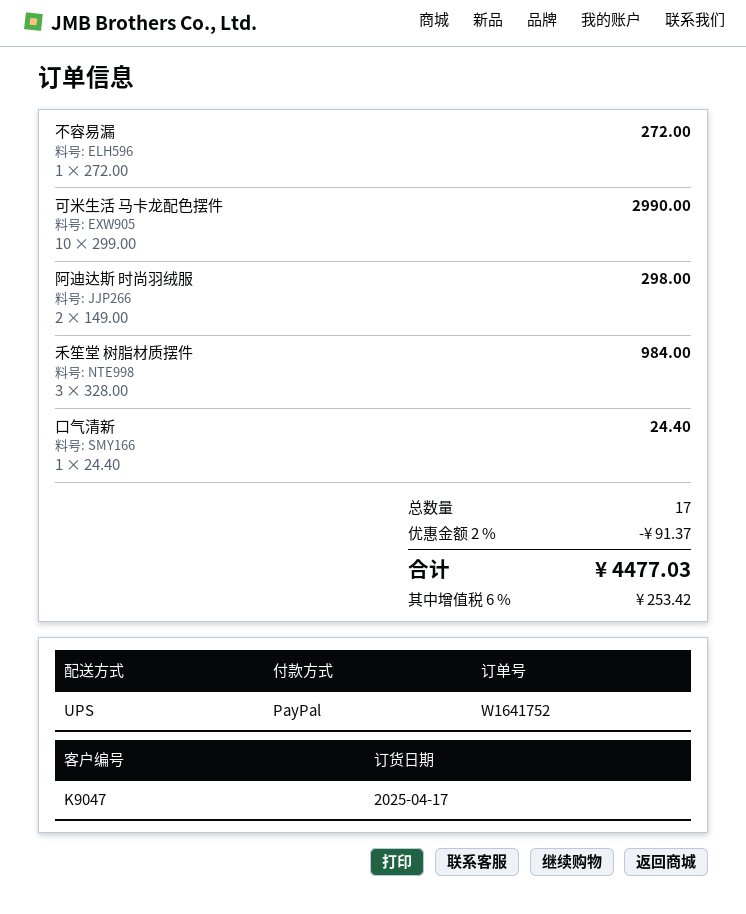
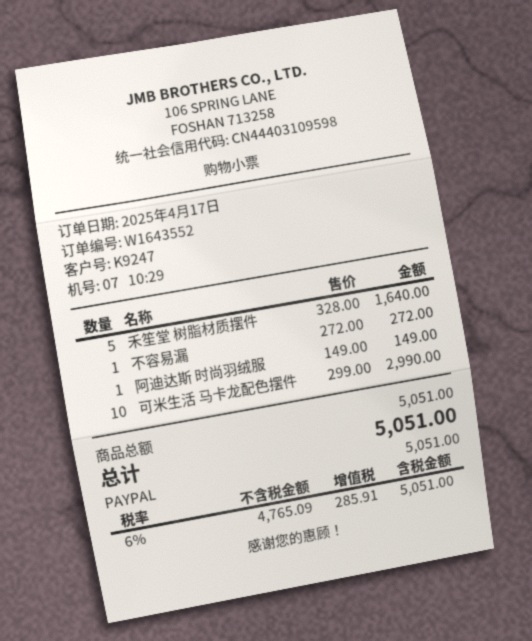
order number: W1641752 -> W1643552
customer number: K9047 -> K9247
阿迪达斯 时尚羽绒服: 2 x 149.00 = 298.00 -> 1 x 149.00 = 149.00
禾笙堂 树脂材质摆件: 3 x 328.00 = 984.00 -> 5 x 328.00 = 1640.00
口气清新: 1 x 24.40 = 24.40 -> none
discount: 2% = 91.37 -> none
tax: 6% = 253.42 -> 6% = 285.91
total: 4477.03 -> 5051.00

